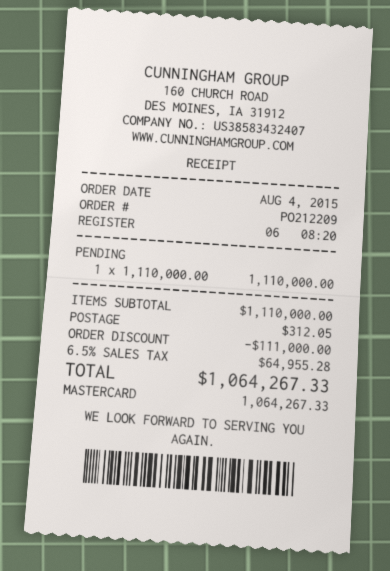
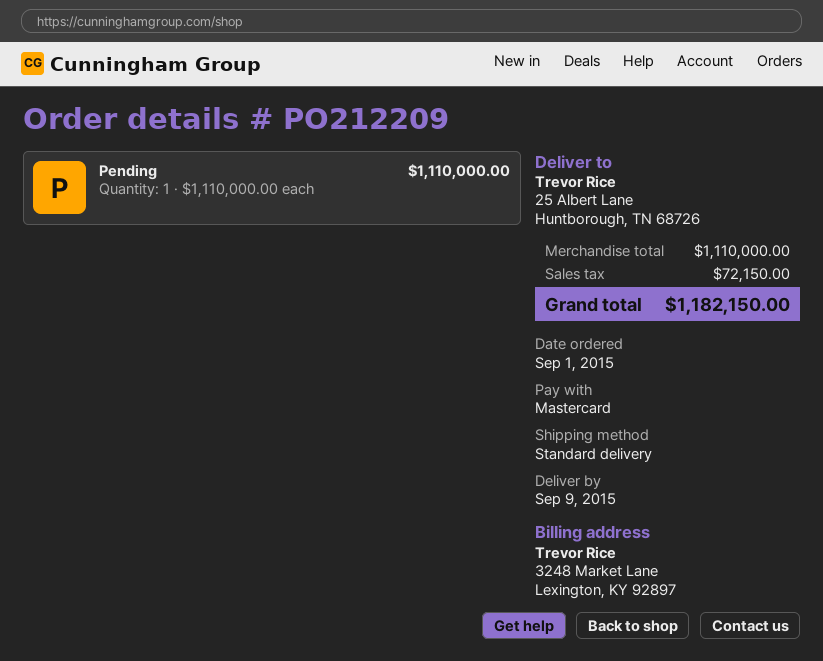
order date: 2015-08-04 -> 2015-09-01
discount: 111000.00 -> none
shipping: 312.05 -> none
tax: 64955.28 -> 72150.00
total: 1064267.33 -> 1182150.00

